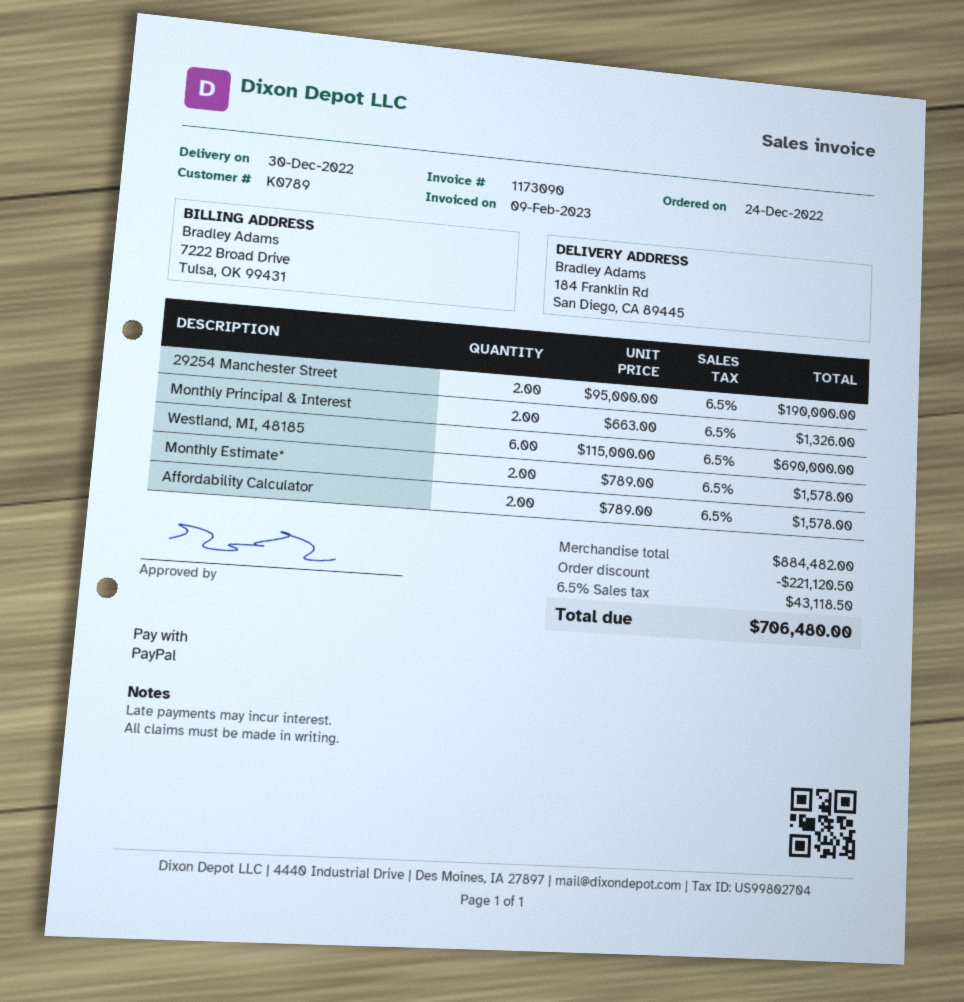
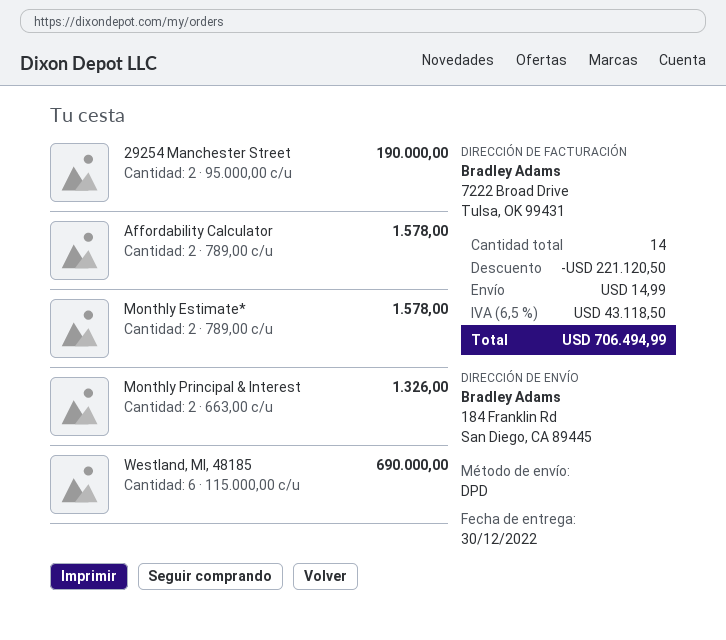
shipping: none -> 14.99
total: 706480.00 -> 706494.99

